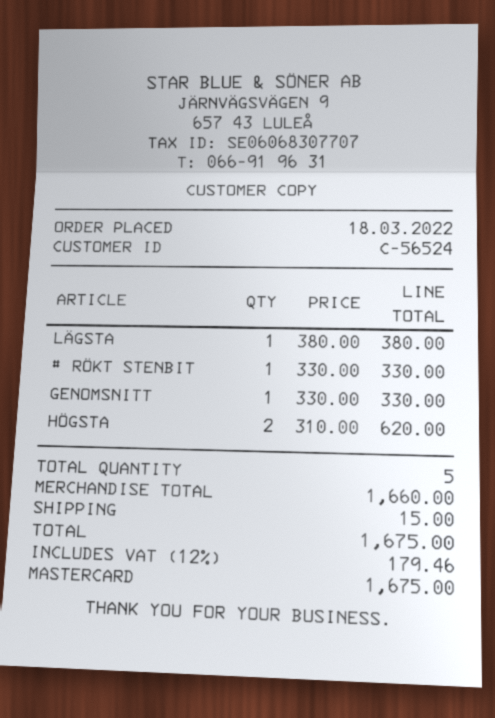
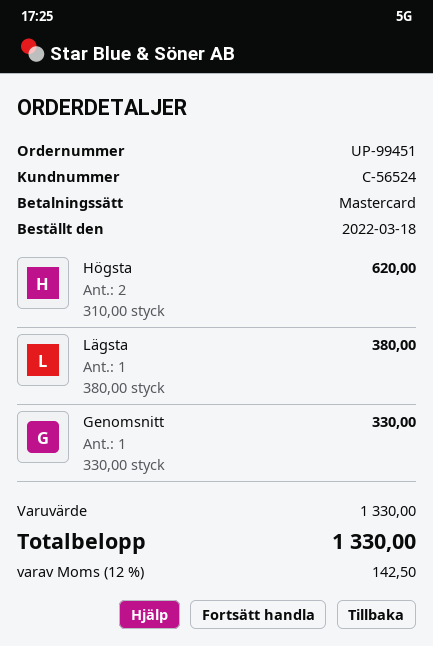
# RÖKT STENBIT: 1 x 330.00 = 330.00 -> none
subtotal: 1660.00 -> 1330.00
shipping: 15.00 -> none
tax: 12% = 179.46 -> 12% = 142.50
total: 1675.00 -> 1330.00

